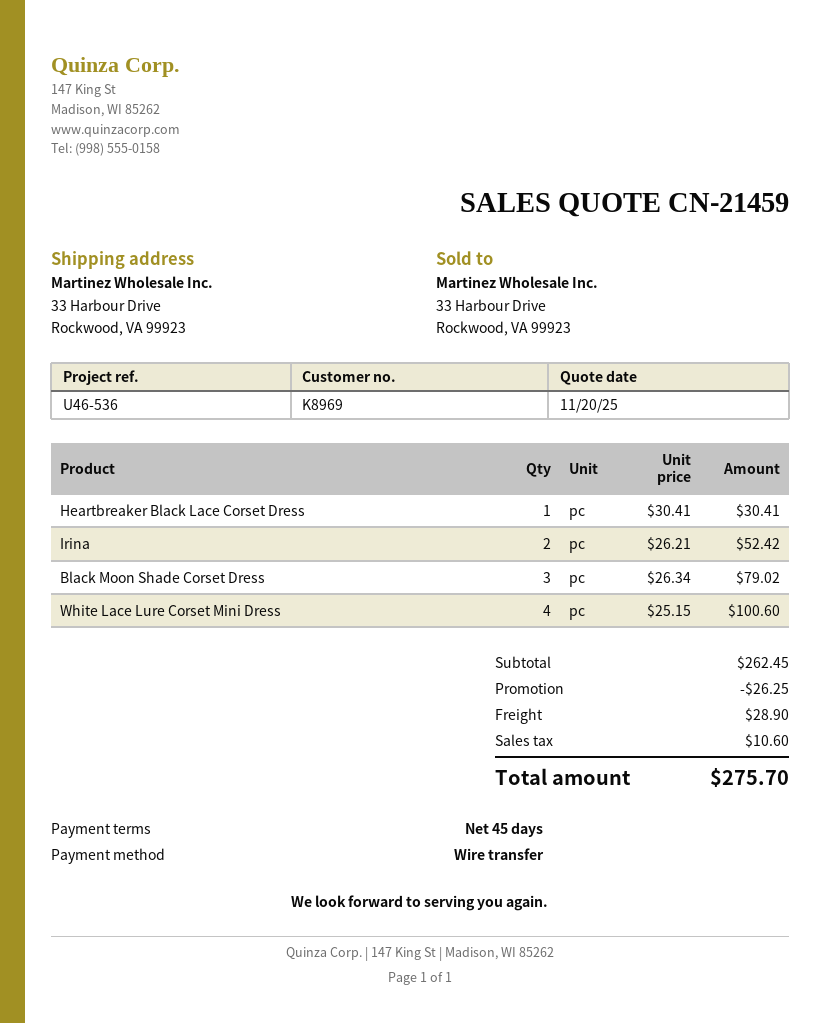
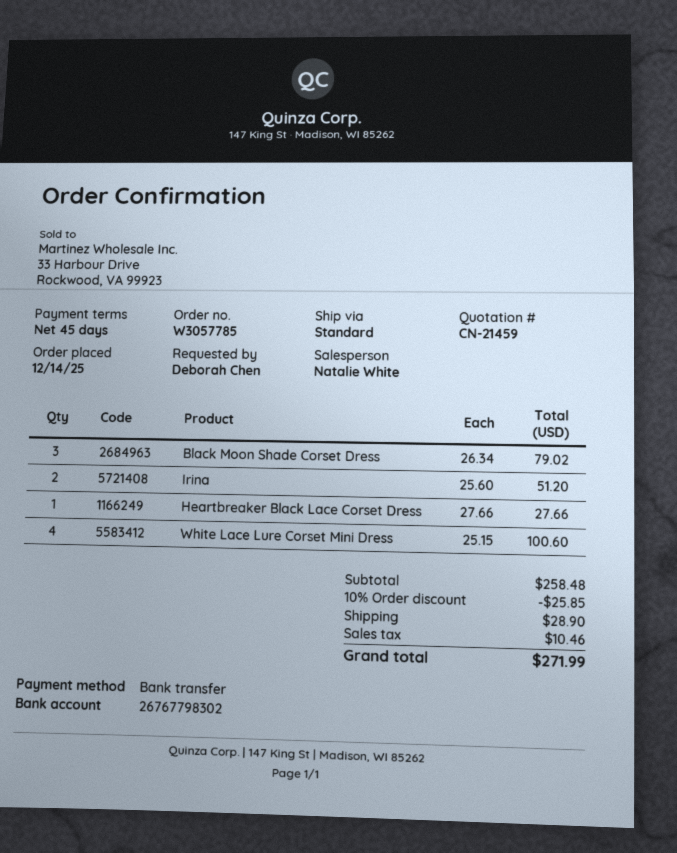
Heartbreaker Black Lace Corset Dress: 1 x 30.41 = 30.41 -> 1 x 27.66 = 27.66
Irina: 2 x 26.21 = 52.42 -> 2 x 25.60 = 51.20
subtotal: 262.45 -> 258.48
discount: 26.25 -> 25.85
tax: 10.60 -> 10.46
total: 275.70 -> 271.99

